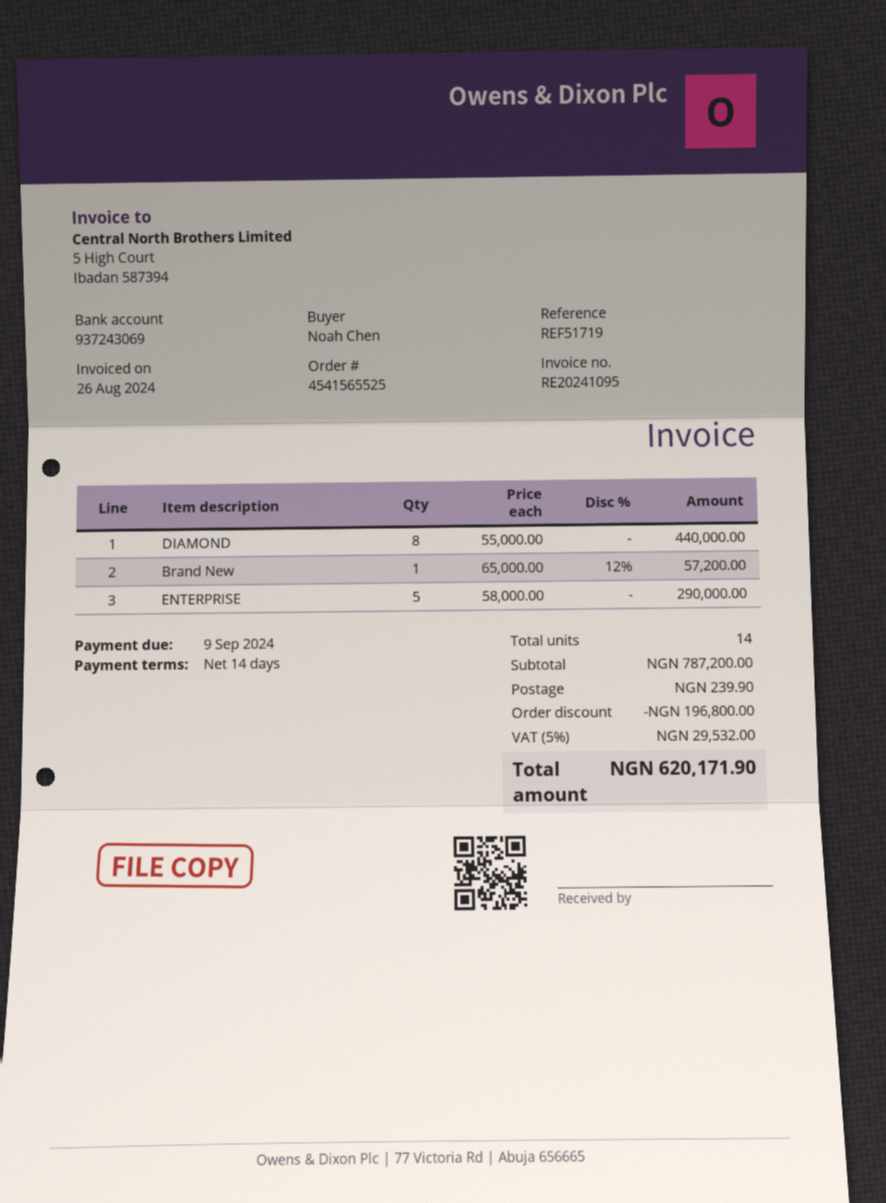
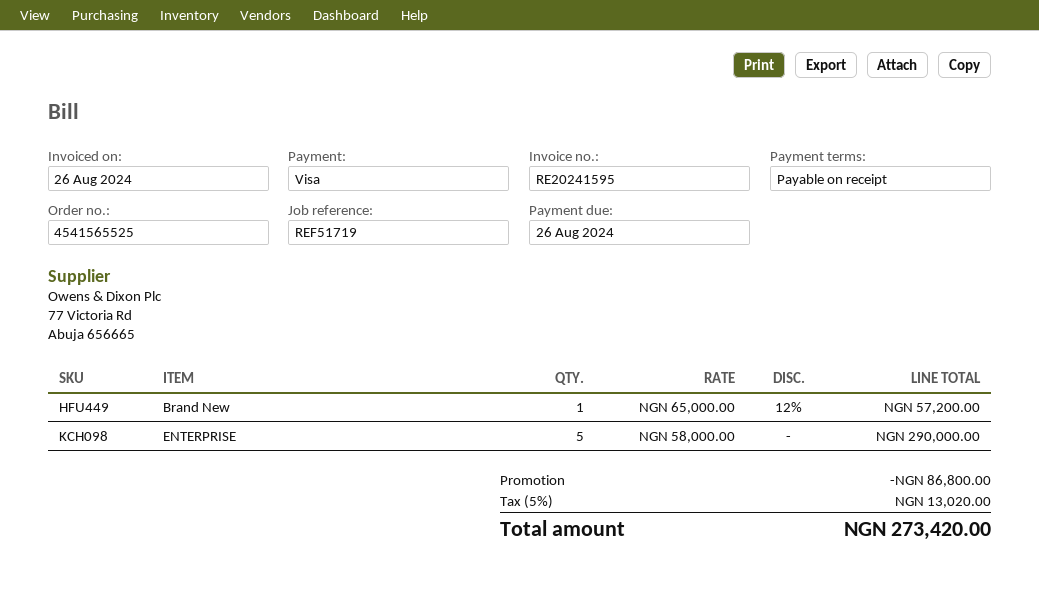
invoice number: RE20241095 -> RE20241595
payment terms: 14 days -> on receipt
due date: 2024-09-09 -> 2024-08-26
DIAMOND: 8 x 55000.00 = 440000.00 -> none
discount: 196800.00 -> 86800.00
shipping: 239.90 -> none
tax: 5% = 29532.00 -> 5% = 13020.00
total: 620171.90 -> 273420.00

